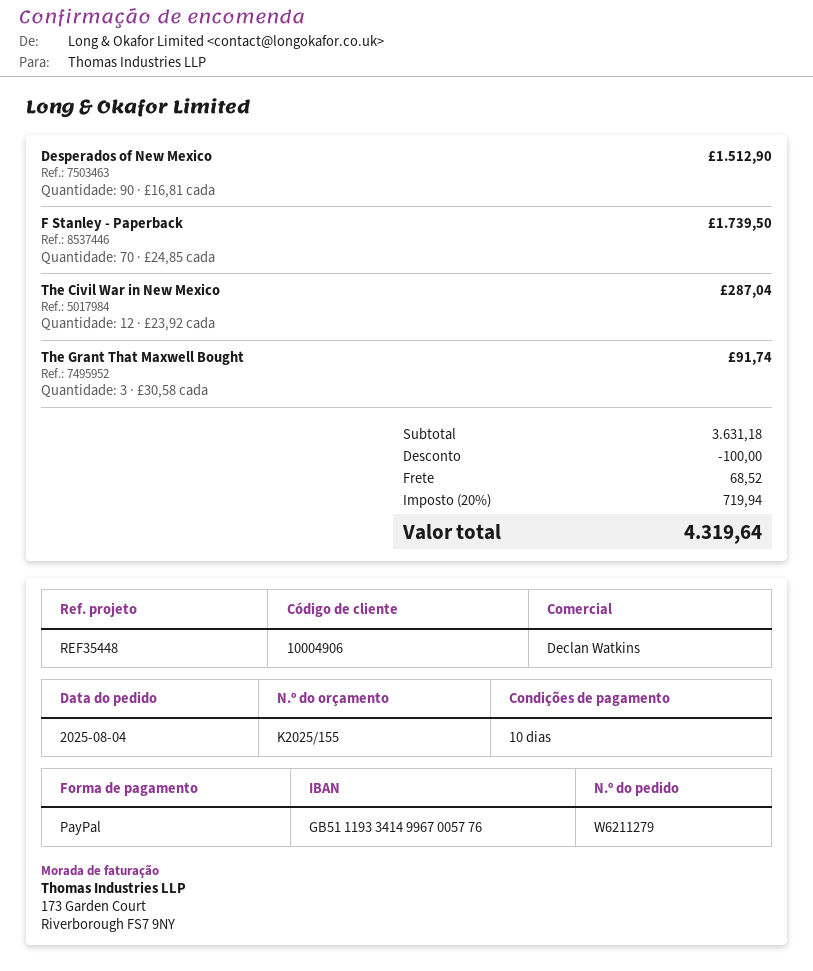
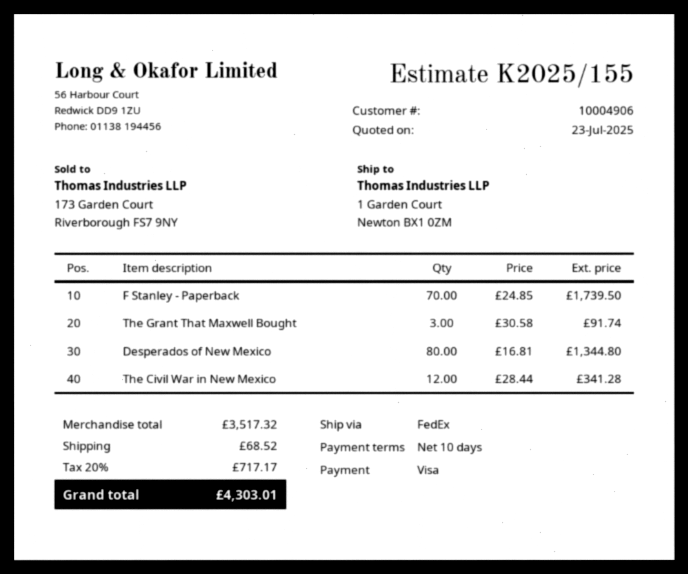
payment method: PayPal -> Visa
Desperados of New Mexico: 90 x 16.81 = 1512.90 -> 80 x 16.81 = 1344.80
The Civil War in New Mexico: 12 x 23.92 = 287.04 -> 12 x 28.44 = 341.28
subtotal: 3631.18 -> 3517.32
discount: 100.00 -> none
tax: 20% = 719.94 -> 20% = 717.17
total: 4319.64 -> 4303.01

